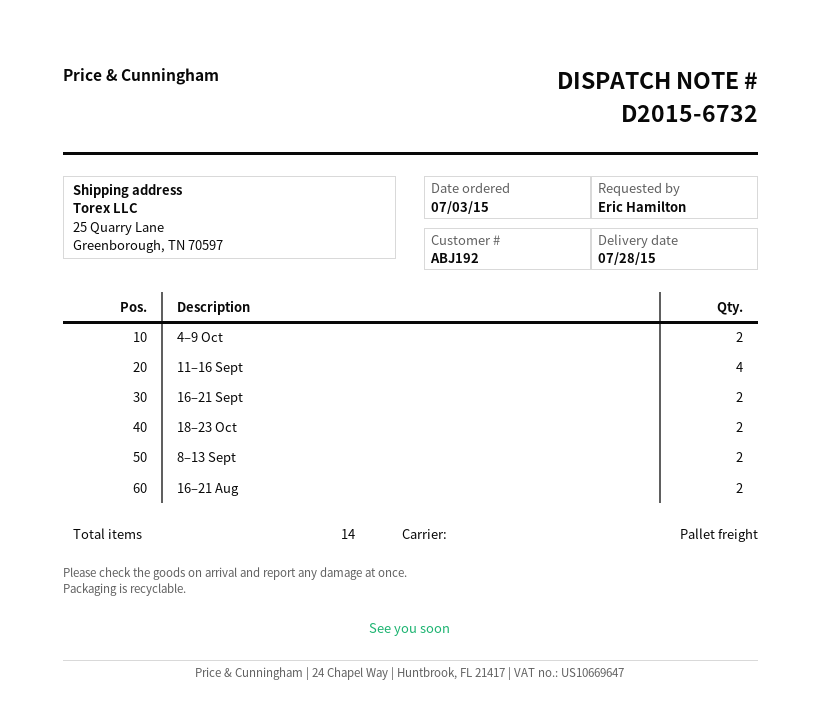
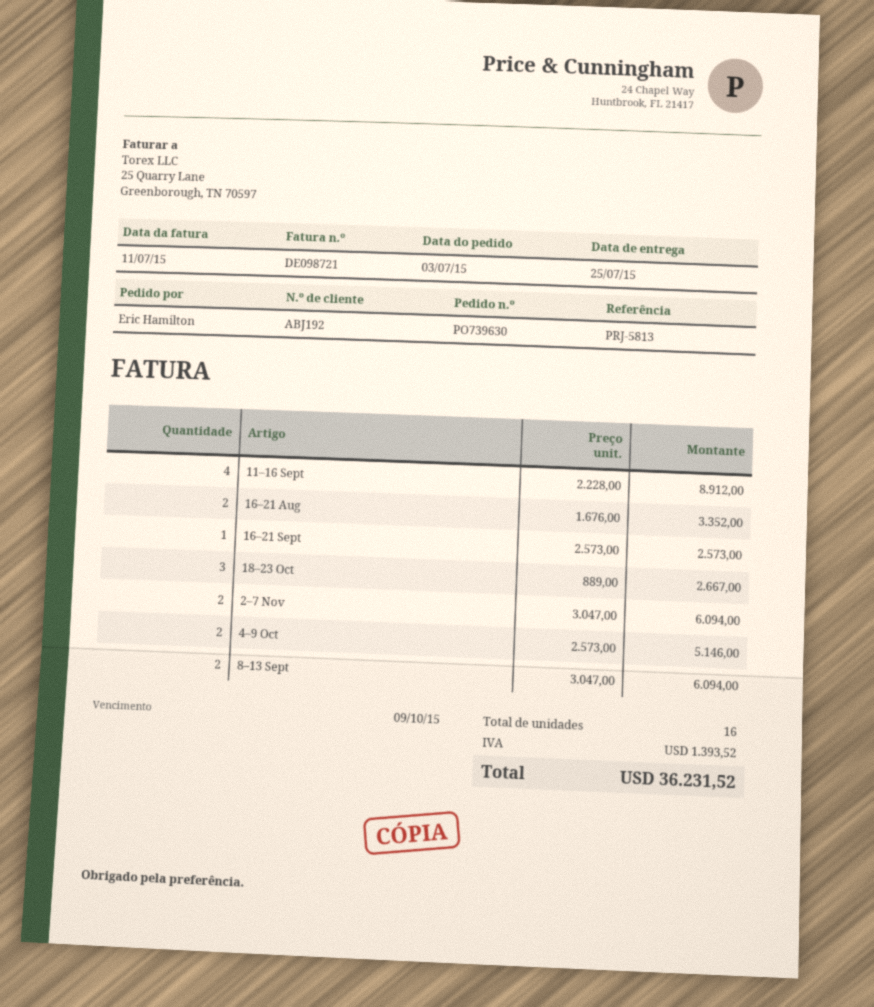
delivery date: 2015-07-28 -> 2015-07-25
16–21 Sept: 2 -> 1
18–23 Oct: 2 -> 3
2–7 Nov: none -> 2
total quantity: 14 -> 16

